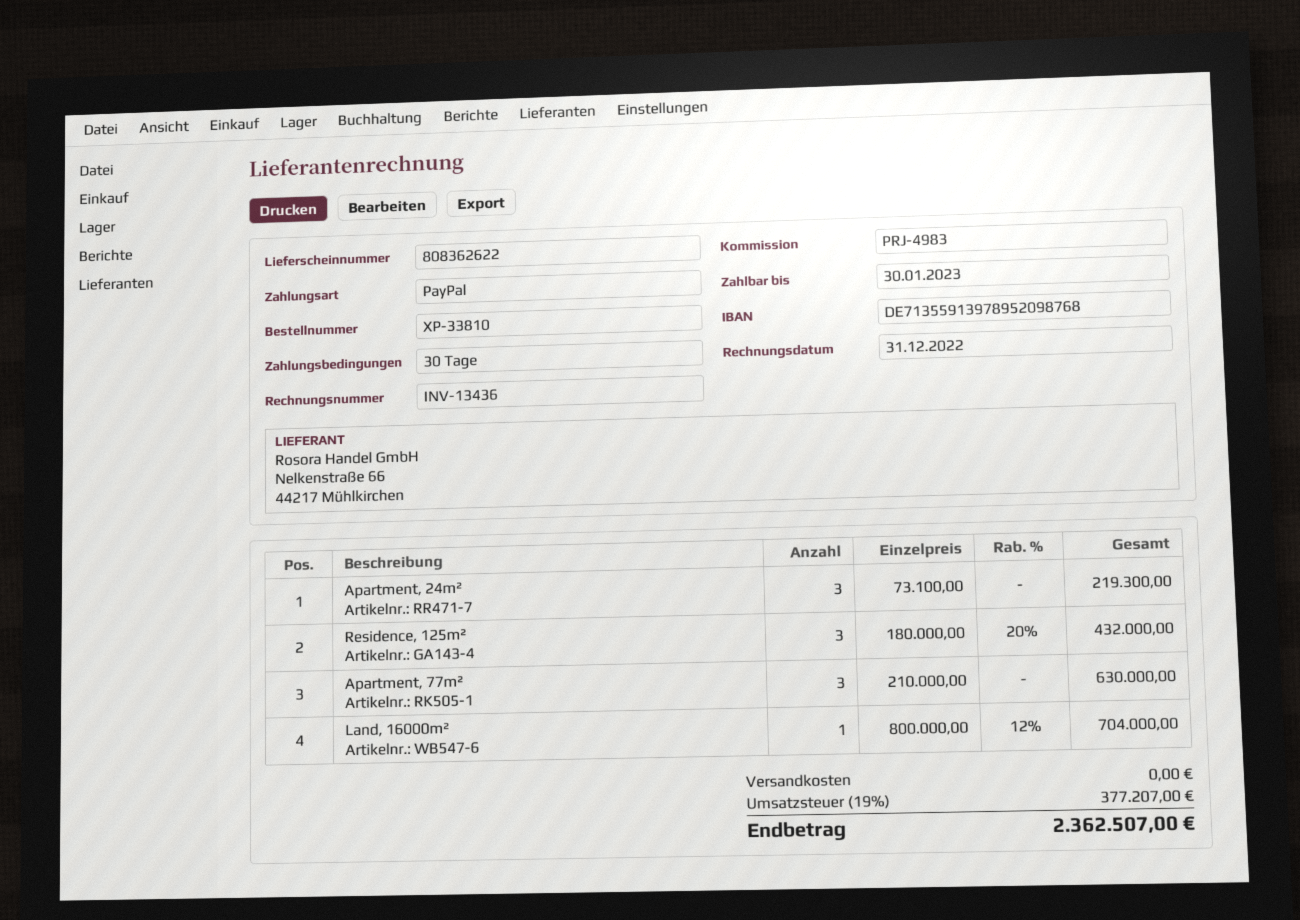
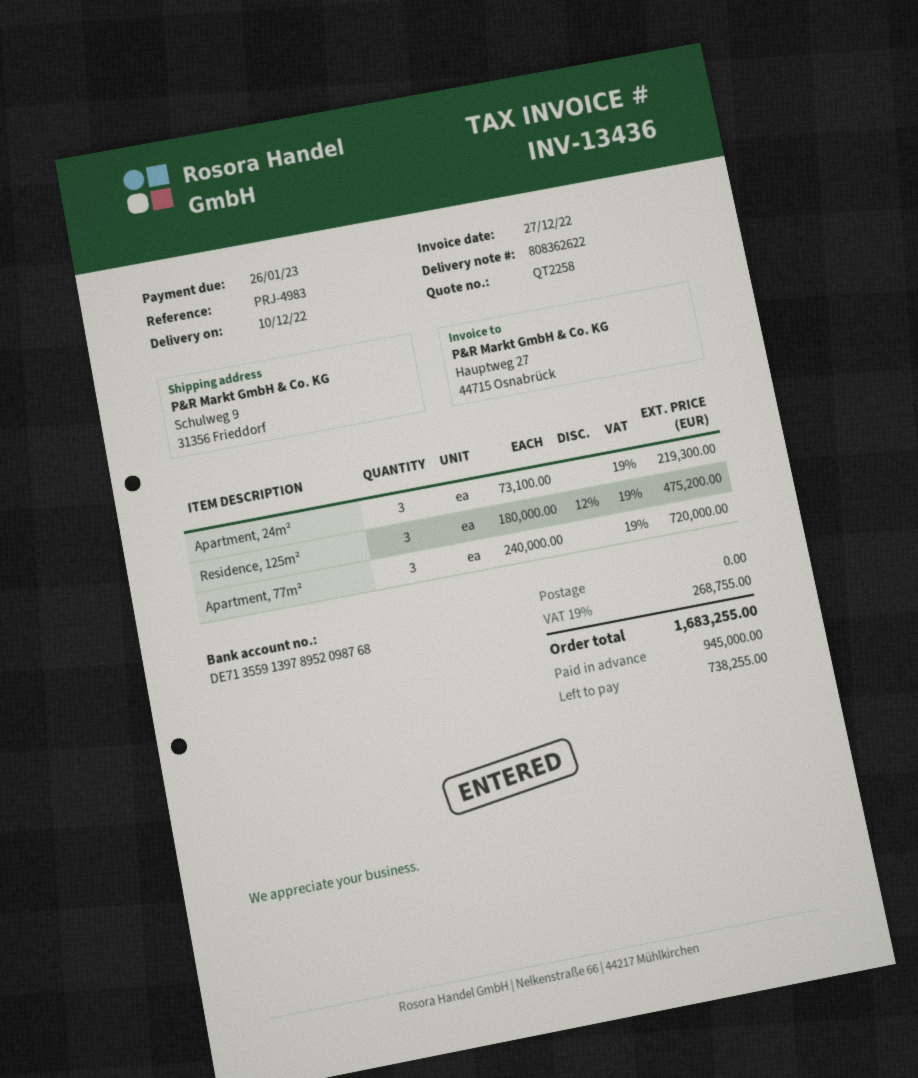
invoice date: 2022-12-31 -> 2022-12-27
due date: 2023-01-30 -> 2023-01-26
Residence, 125m²: 3 x 180000.00 - 20% = 432000.00 -> 3 x 180000.00 - 12% = 475200.00
Apartment, 77m²: 3 x 210000.00 = 630000.00 -> 3 x 240000.00 = 720000.00
Land, 16000m²: 1 x 800000.00 - 12% = 704000.00 -> none
tax: 19% = 377207.00 -> 19% = 268755.00
total: 2362507.00 -> 1683255.00

